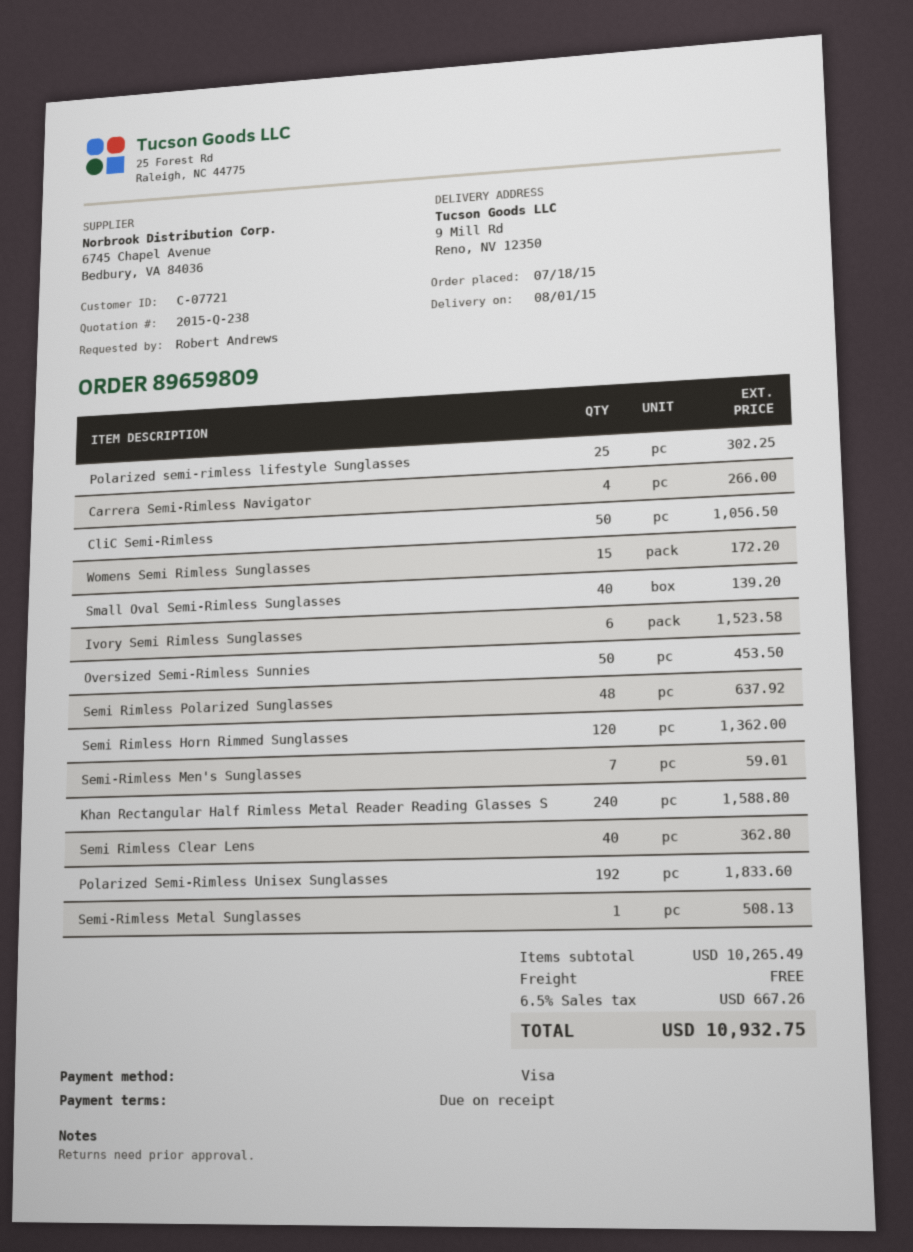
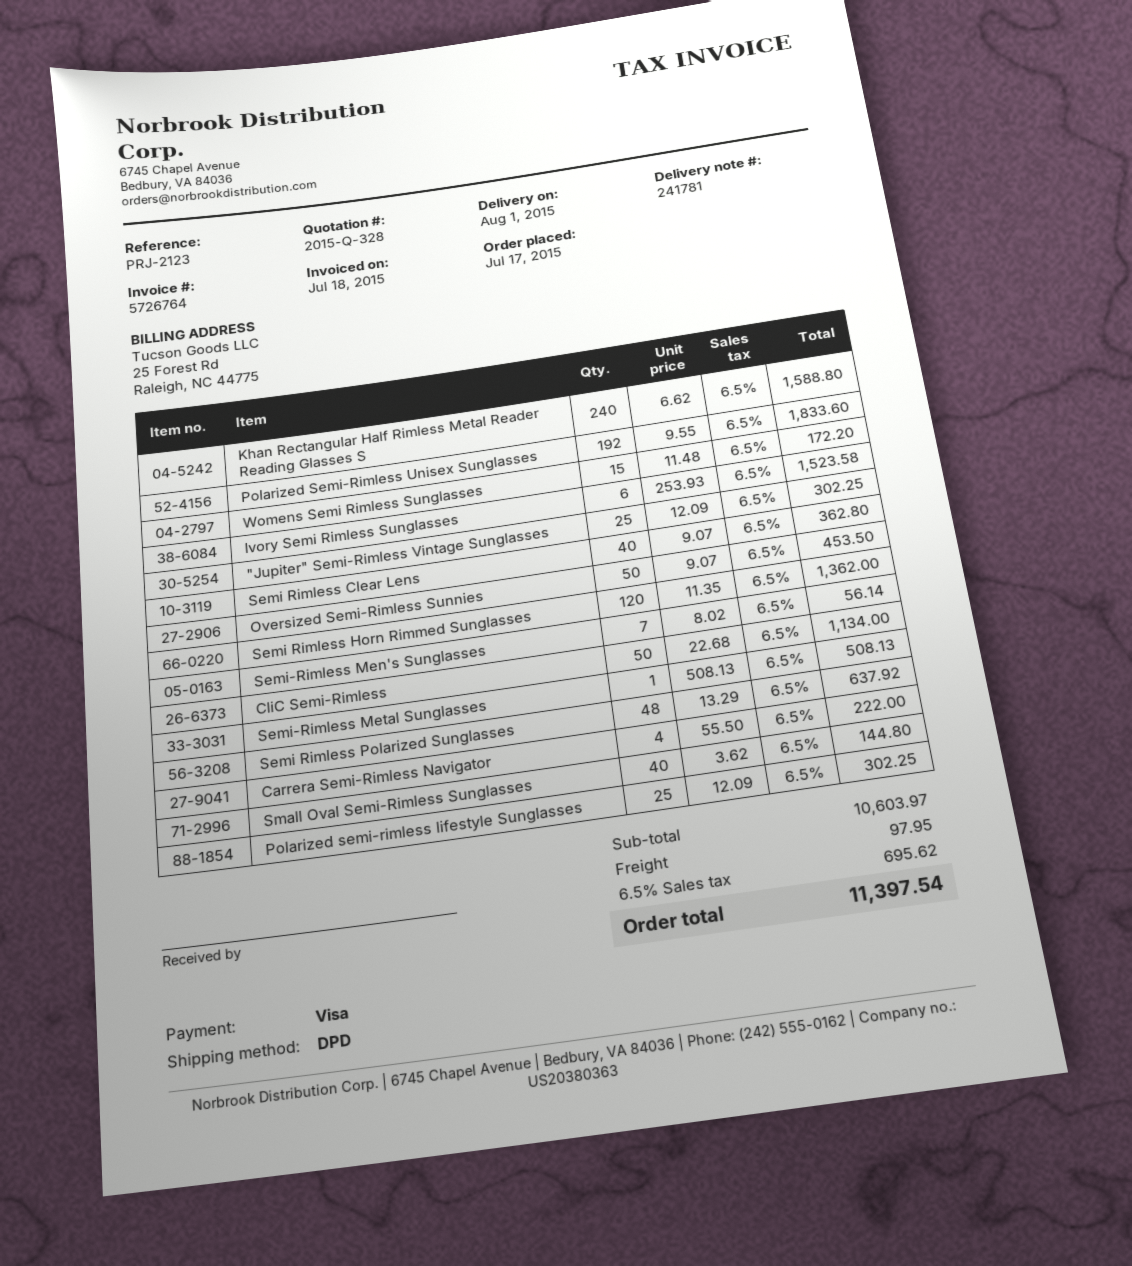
quote number: 2015-Q-238 -> 2015-Q-328
order date: 2015-07-18 -> 2015-07-17
Carrera Semi-Rimless Navigator: 4 for 266.00 -> 4 for 222.00
CliC Semi-Rimless: 50 for 1056.50 -> 50 for 1134.00
Small Oval Semi-Rimless Sunglasses: 40 for 139.20 -> 40 for 144.80
Semi-Rimless Men's Sunglasses: 7 for 59.01 -> 7 for 56.14
"Jupiter" Semi-Rimless Vintage Sunglasses: none -> 25 for 302.25
subtotal: 10265.49 -> 10603.97
shipping: 0.00 -> 97.95
tax: 6.5% = 667.26 -> 6.5% = 695.62
total: 10932.75 -> 11397.54

